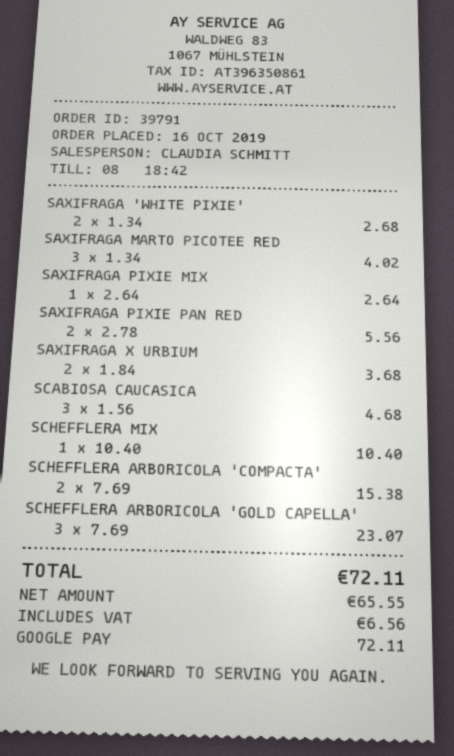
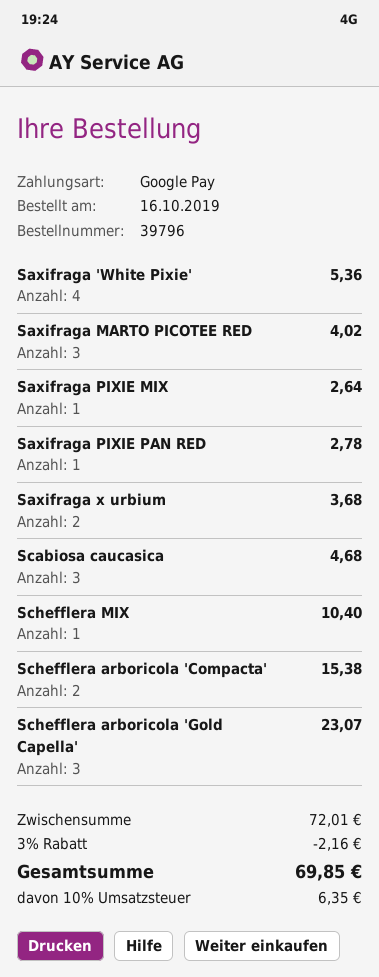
order number: 39791 -> 39796
SAXIFRAGA 'WHITE PIXIE': 2 for 2.68 -> 4 for 5.36
SAXIFRAGA PIXIE PAN RED: 2 for 5.56 -> 1 for 2.78
discount: none -> 3% = 2.16
tax: 6.56 -> 6.35
total: 72.11 -> 69.85

